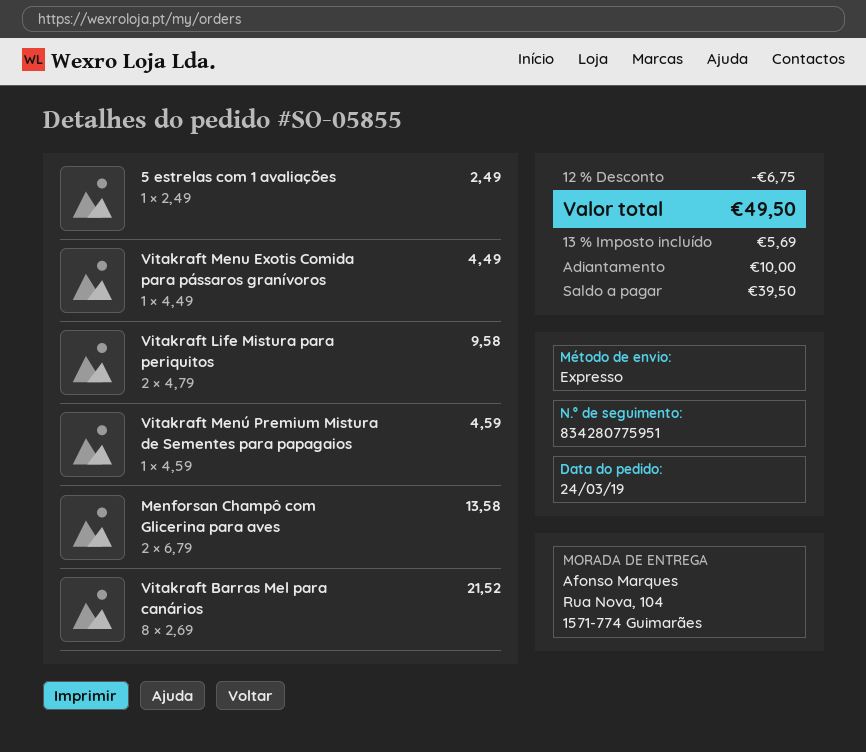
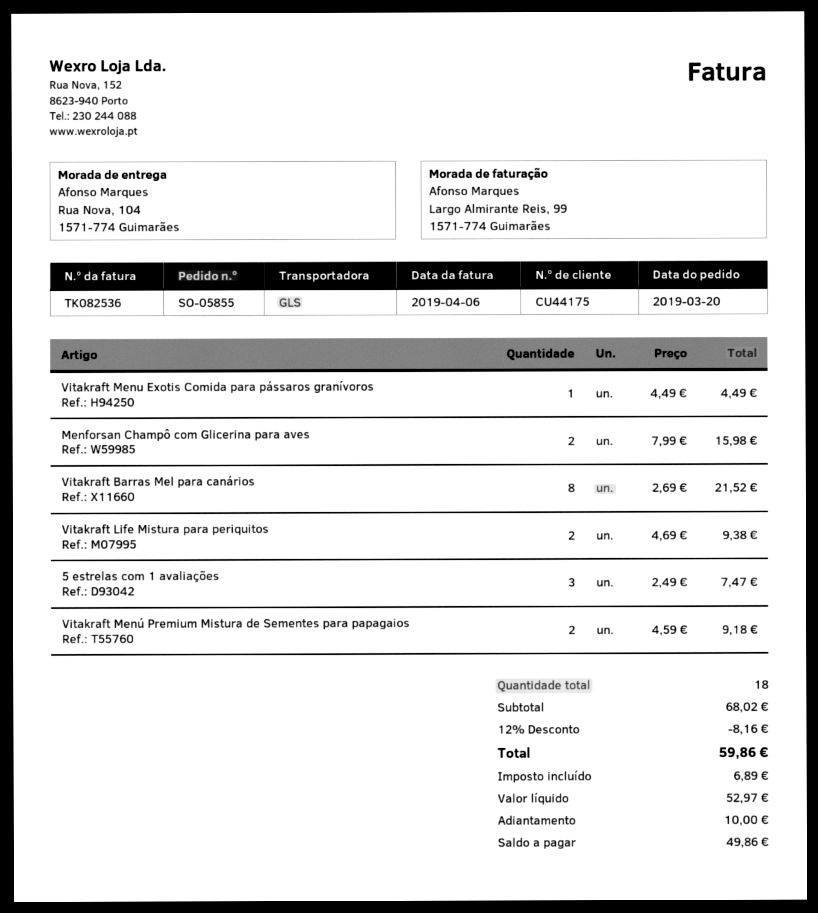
order date: 2019-03-24 -> 2019-03-20
shipping method: express -> GLS
5 estrelas com 1 avaliações: 1 x 2.49 = 2.49 -> 3 x 2.49 = 7.47
Vitakraft Life Mistura para periquitos: 2 x 4.79 = 9.58 -> 2 x 4.69 = 9.38
Vitakraft Menú Premium Mistura de Sementes para papagaios: 1 x 4.59 = 4.59 -> 2 x 4.59 = 9.18
Menforsan Champô com Glicerina para aves: 2 x 6.79 = 13.58 -> 2 x 7.99 = 15.98
discount: 12% = 6.75 -> 12% = 8.16
tax: 5.69 -> 6.89
total: 49.50 -> 59.86
balance: 39.50 -> 49.86

